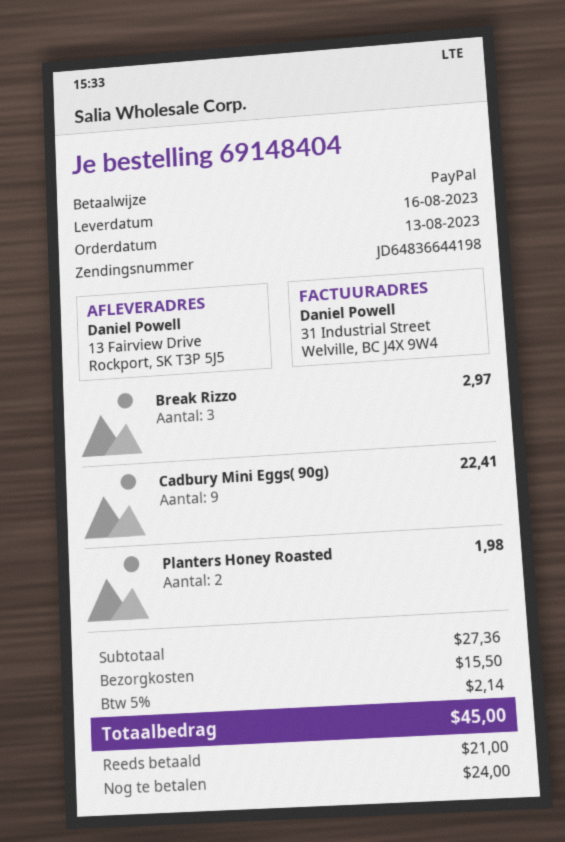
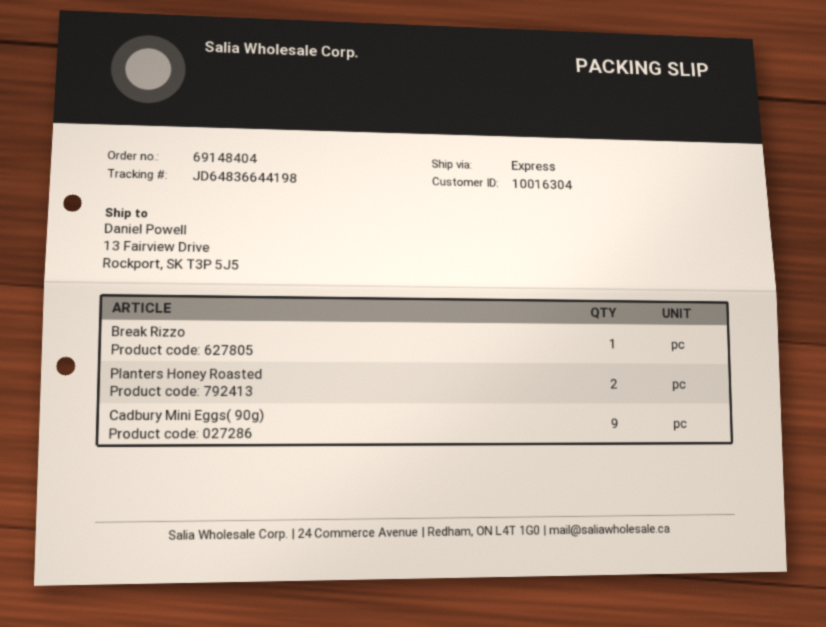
Break Rizzo: 3 -> 1

